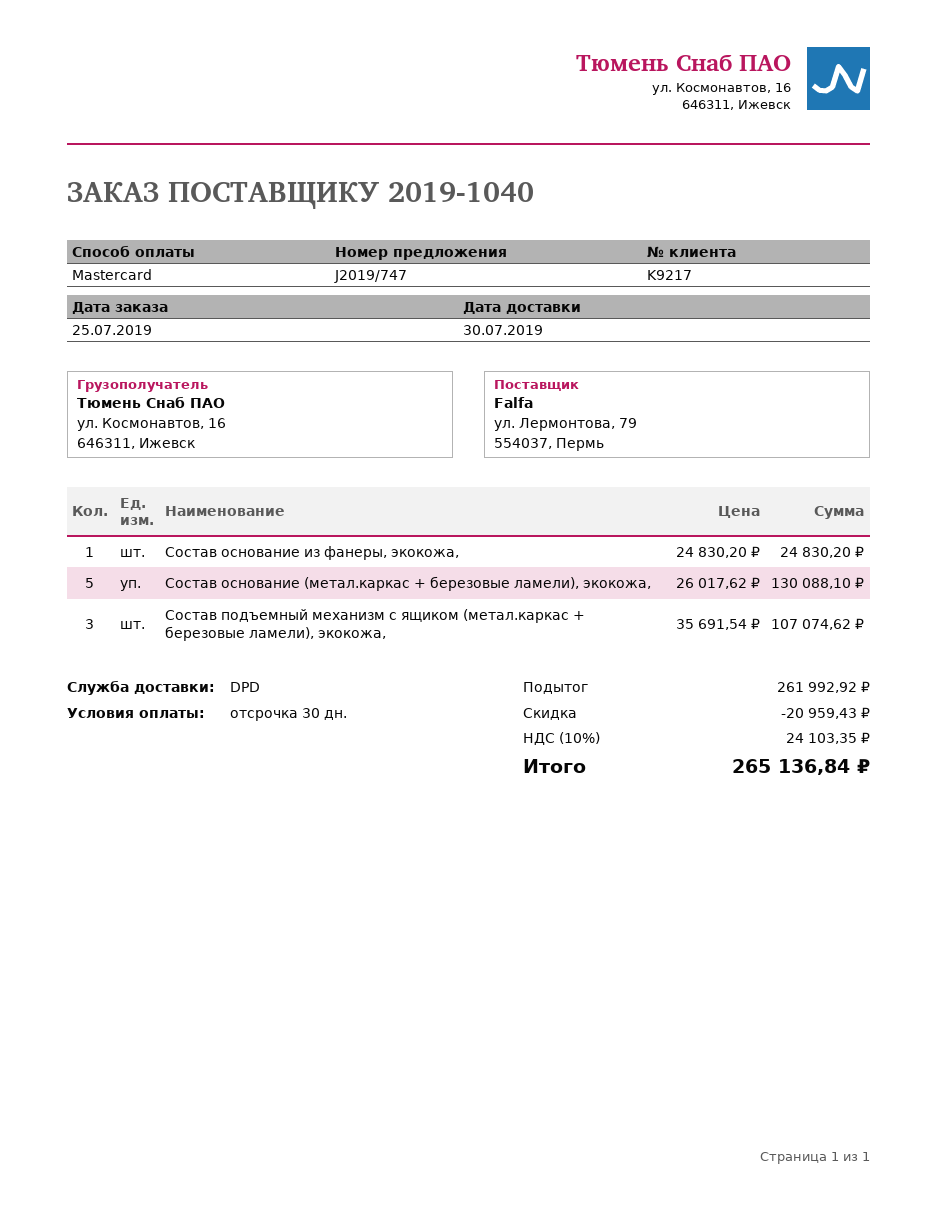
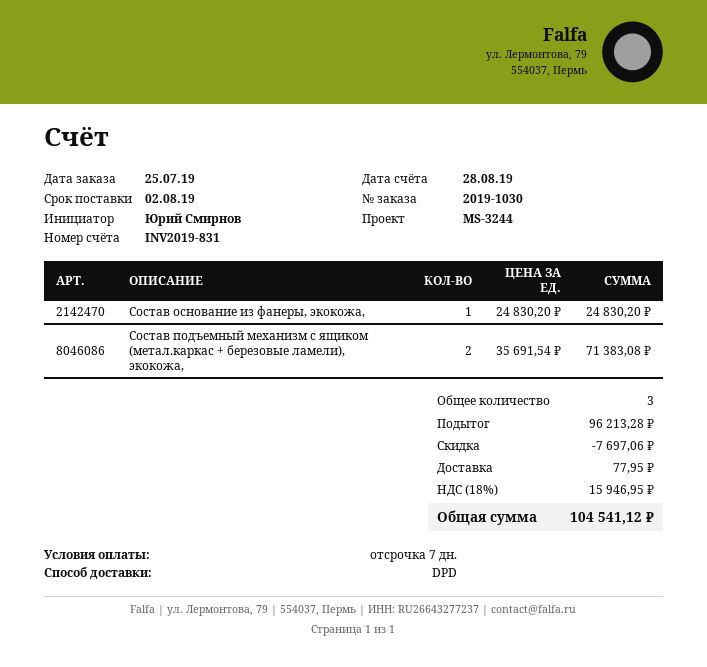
order number: 2019-1040 -> 2019-1030
delivery date: 2019-07-30 -> 2019-08-02
payment terms: 30 days -> 7 days
Состав основание (метал.каркас + березовые ламели), экокожа,: 5 x 26017.62 = 130088.10 -> none
Состав подъемный механизм с ящиком (метал.каркас + березовые ламели), экокожа,: 3 x 35691.54 = 107074.62 -> 2 x 35691.54 = 71383.08
subtotal: 261992.92 -> 96213.28
discount: 20959.43 -> 7697.06
shipping: none -> 77.95
tax: 10% = 24103.35 -> 18% = 15946.95
total: 265136.84 -> 104541.12

